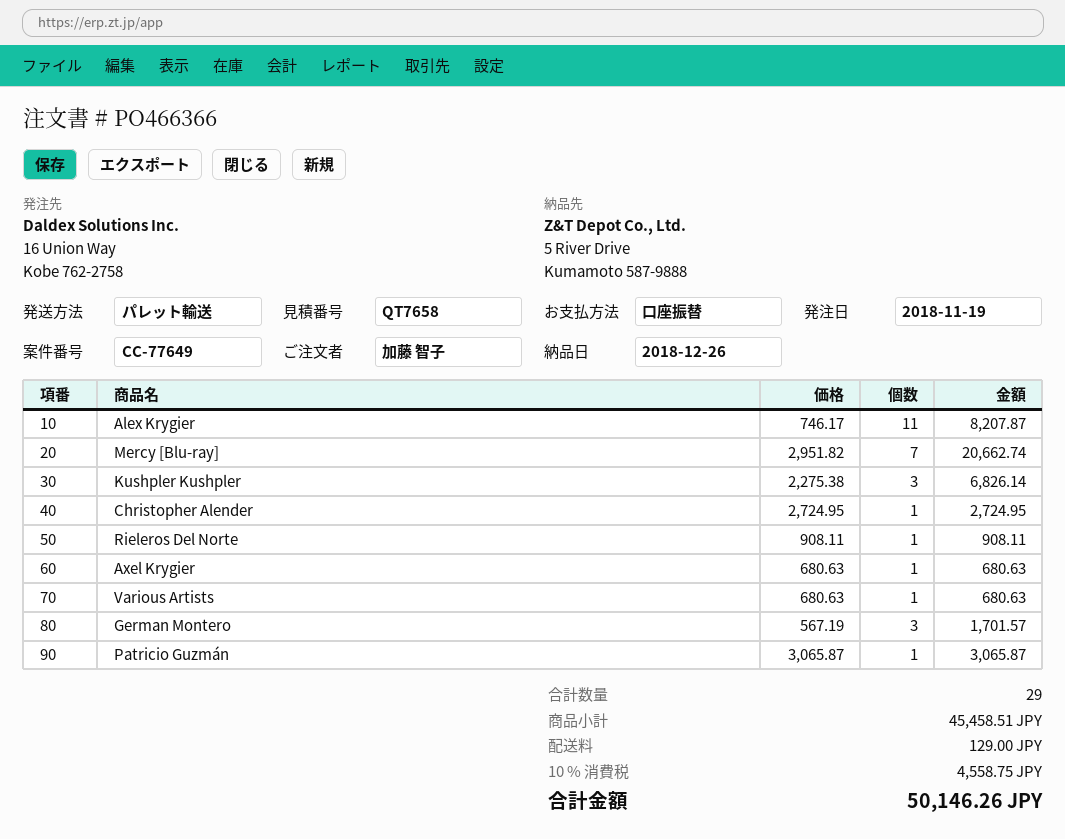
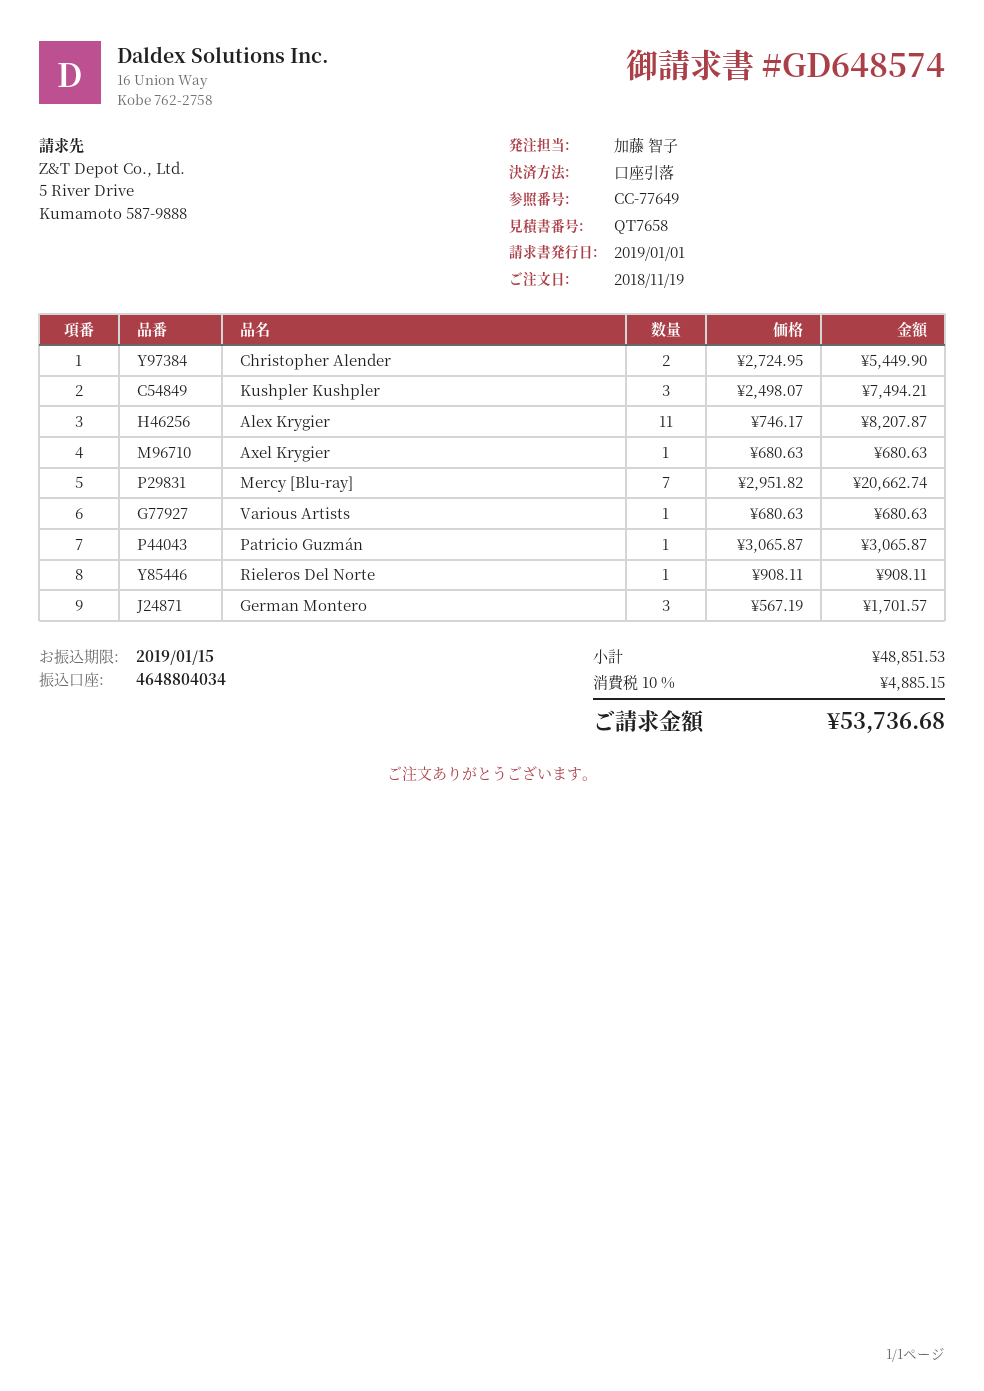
Kushpler Kushpler: 3 x 2275.38 = 6826.14 -> 3 x 2498.07 = 7494.21
Christopher Alender: 1 x 2724.95 = 2724.95 -> 2 x 2724.95 = 5449.90
subtotal: 45458.51 -> 48851.53
shipping: 129.00 -> none
tax: 10% = 4558.75 -> 10% = 4885.15
total: 50146.26 -> 53736.68

